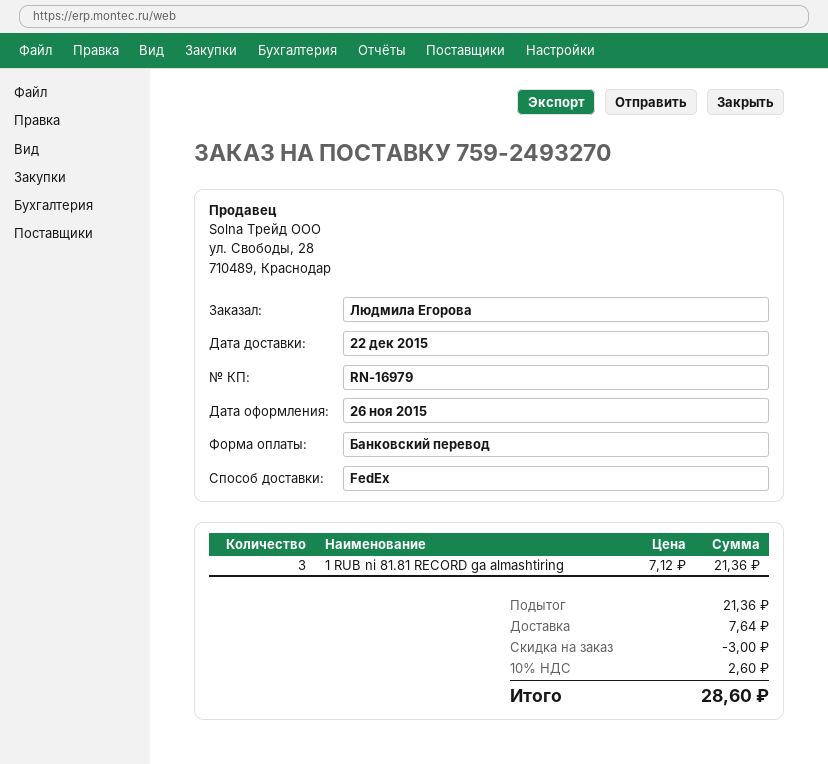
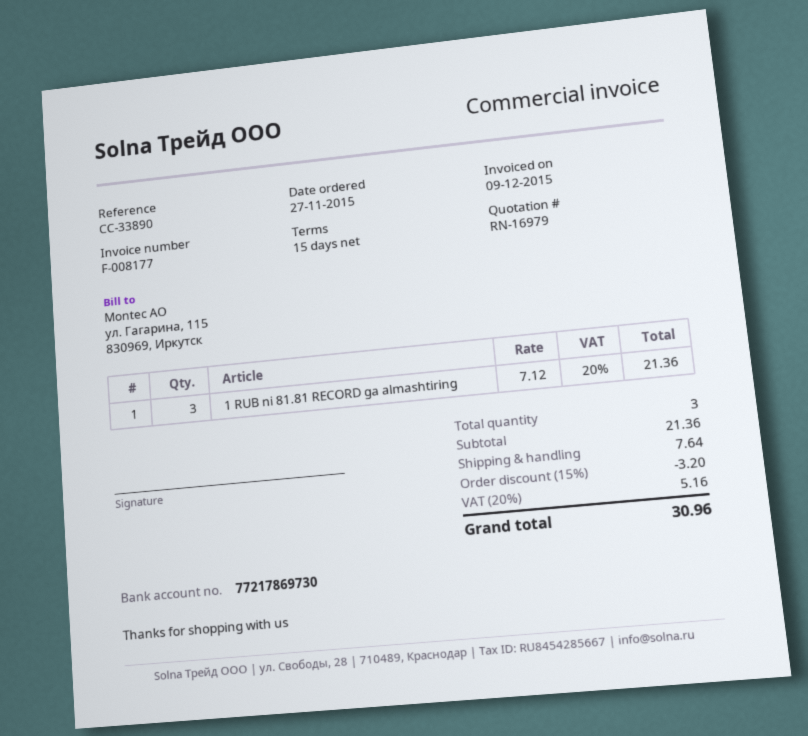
order date: 2015-11-26 -> 2015-11-27
discount: 3.00 -> 3.20
tax: 10% = 2.60 -> 20% = 5.16
total: 28.60 -> 30.96

